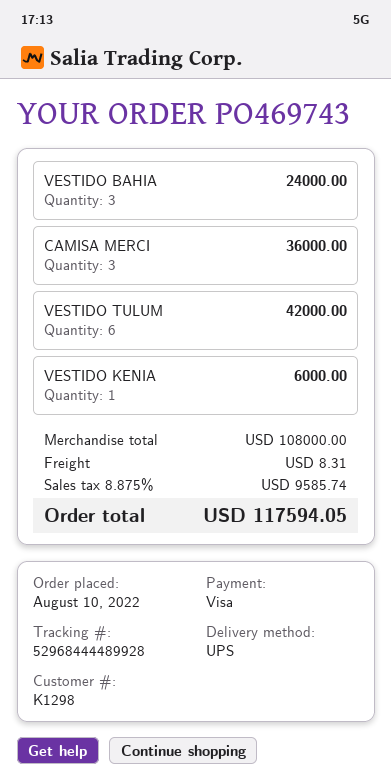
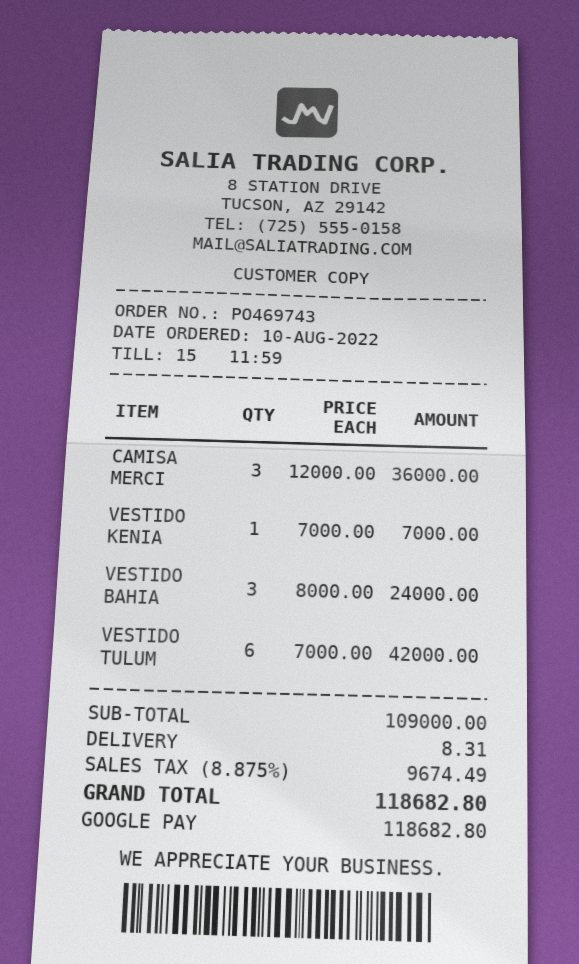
payment method: Visa -> Google Pay
VESTIDO KENIA: 1 for 6000.00 -> 1 for 7000.00
subtotal: 108000.00 -> 109000.00
tax: 8.875% = 9585.74 -> 8.875% = 9674.49
total: 117594.05 -> 118682.80

